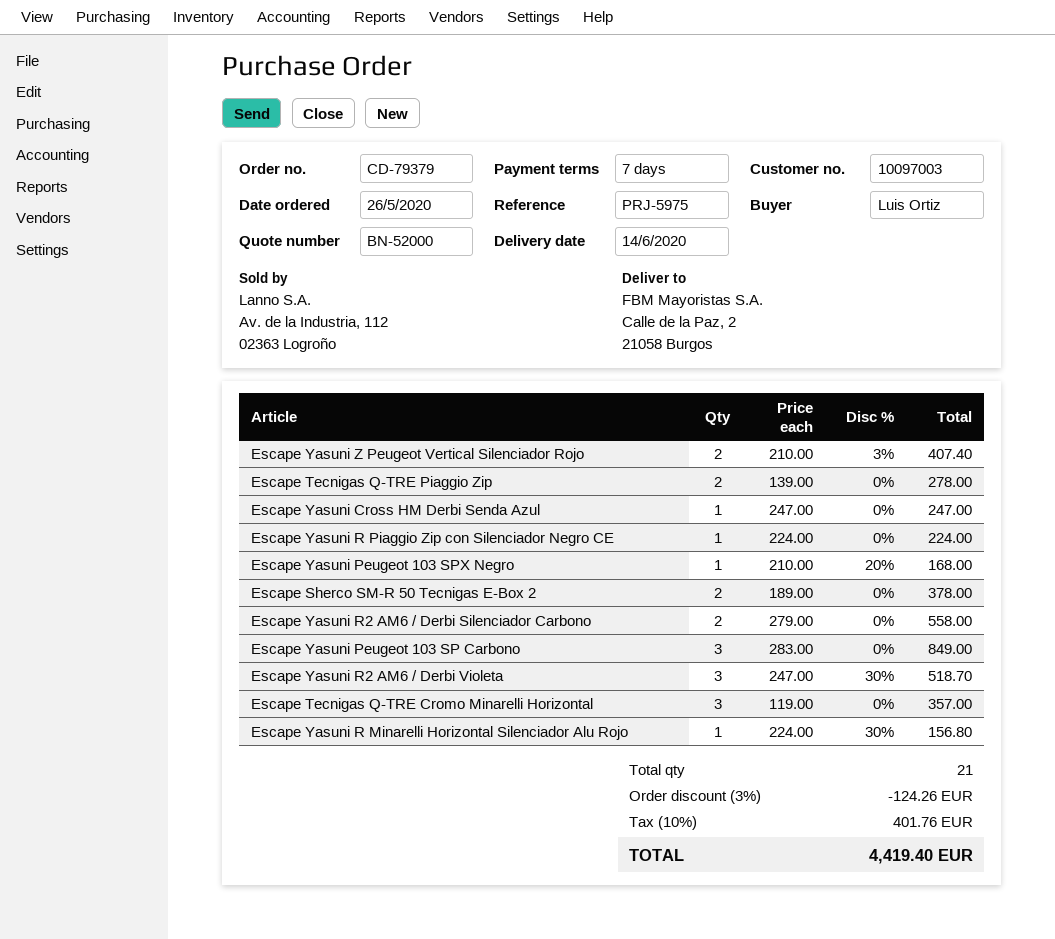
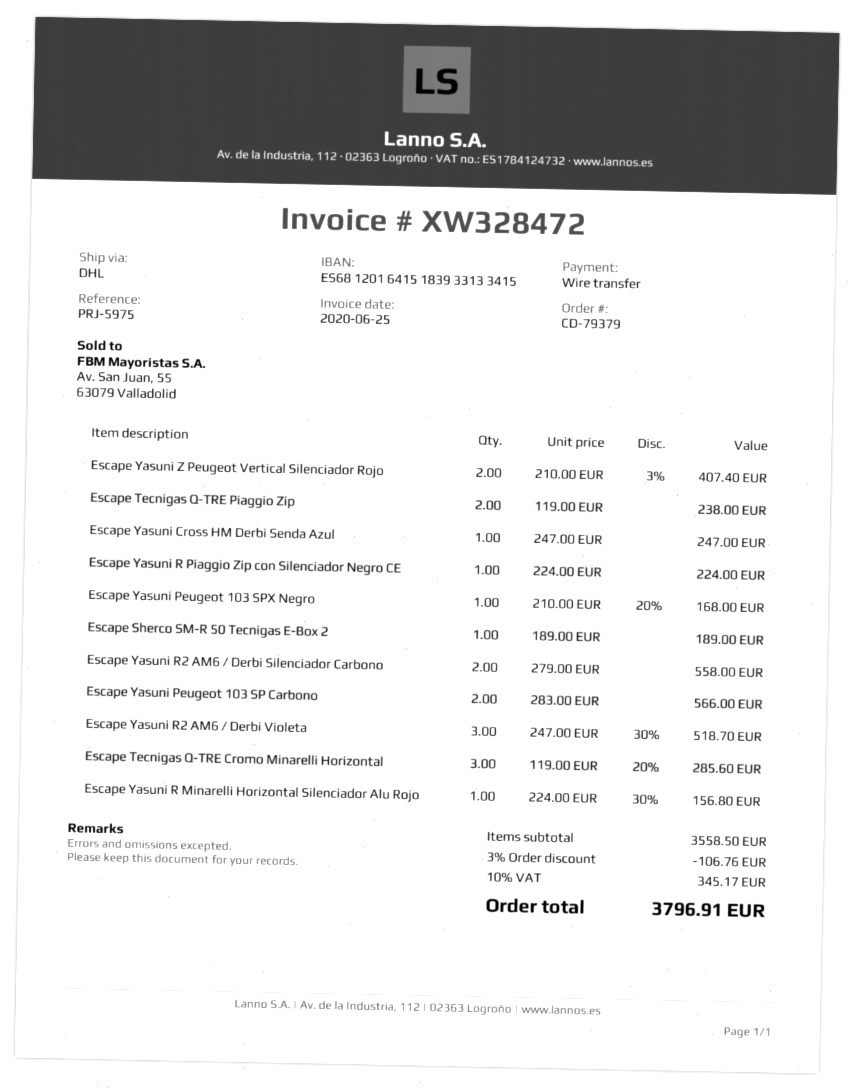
Escape Tecnigas Q-TRE Piaggio Zip: 2 x 139.00 = 278.00 -> 2 x 119.00 = 238.00
Escape Sherco SM-R 50 Tecnigas E-Box 2: 2 x 189.00 = 378.00 -> 1 x 189.00 = 189.00
Escape Yasuni Peugeot 103 SP Carbono: 3 x 283.00 = 849.00 -> 2 x 283.00 = 566.00
Escape Tecnigas Q-TRE Cromo Minarelli Horizontal: 3 x 119.00 = 357.00 -> 3 x 119.00 - 20% = 285.60
discount: 3% = 124.26 -> 3% = 106.76
tax: 10% = 401.76 -> 10% = 345.17
total: 4419.40 -> 3796.91

